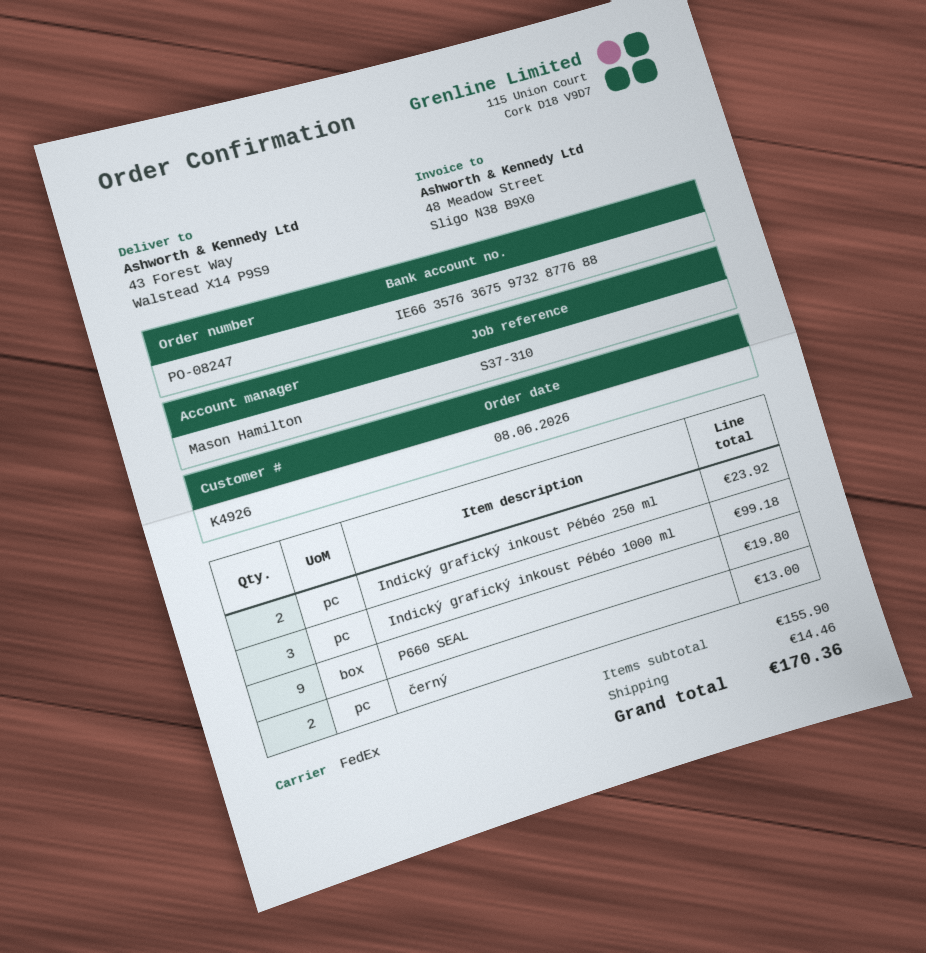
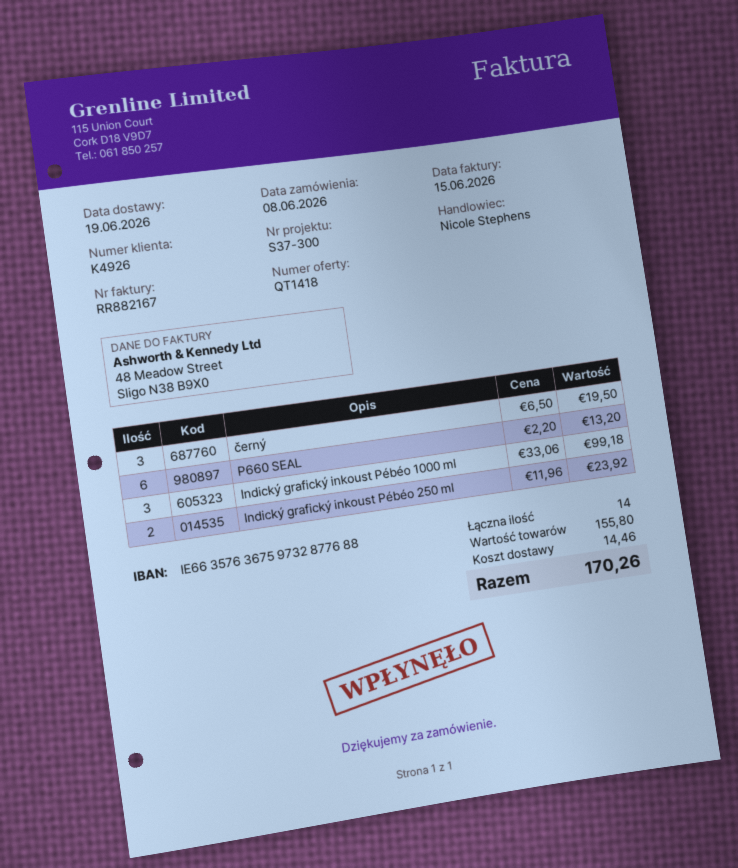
reference: S37-310 -> S37-300
sales rep: Mason Hamilton -> Nicole Stephens
P660 SEAL: 9 for 19.80 -> 6 for 13.20
černý: 2 for 13.00 -> 3 for 19.50
subtotal: 155.90 -> 155.80
total: 170.36 -> 170.26

